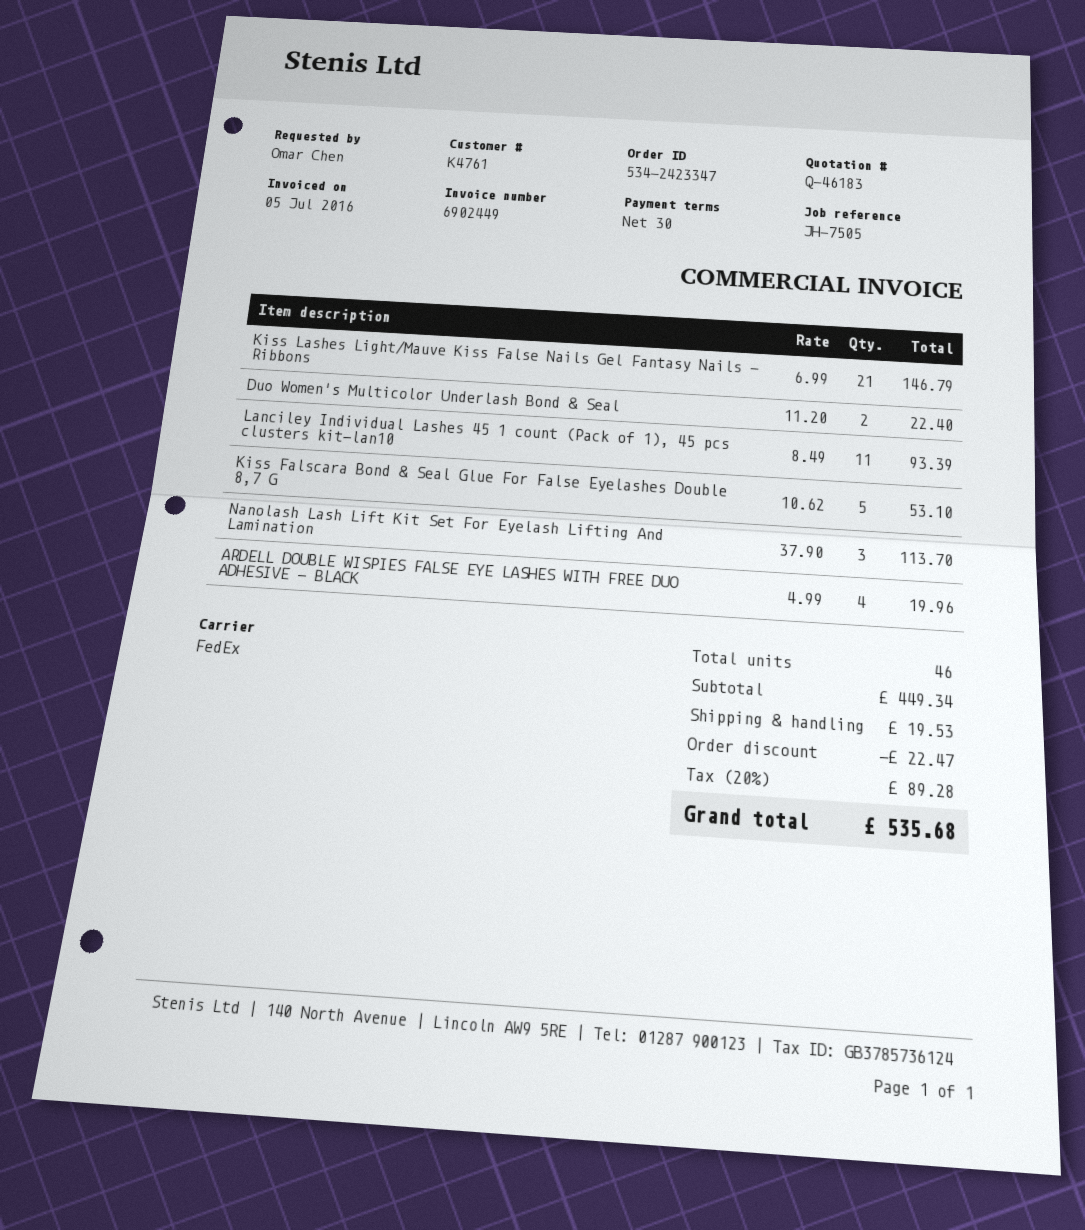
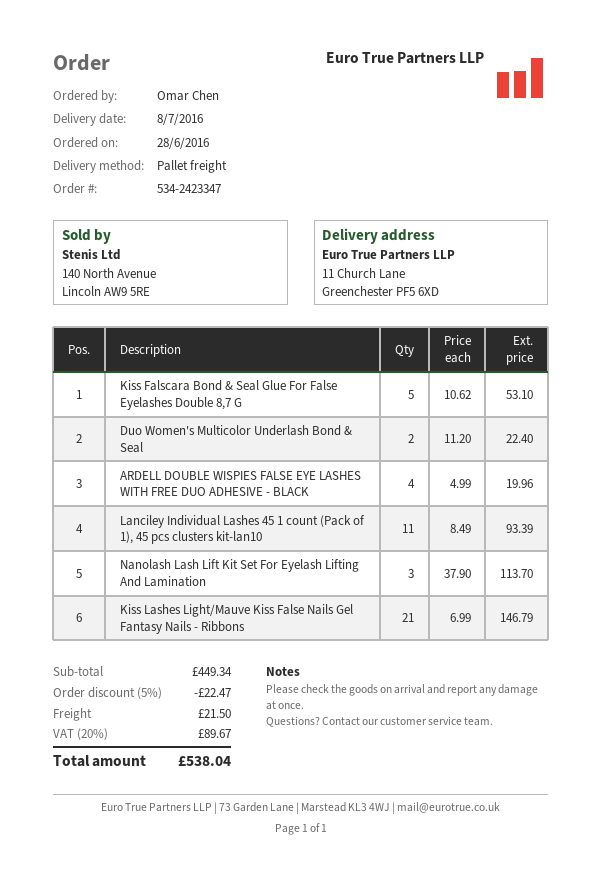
shipping method: FedEx -> pallet freight
shipping: 19.53 -> 21.50
tax: 20% = 89.28 -> 20% = 89.67
total: 535.68 -> 538.04

